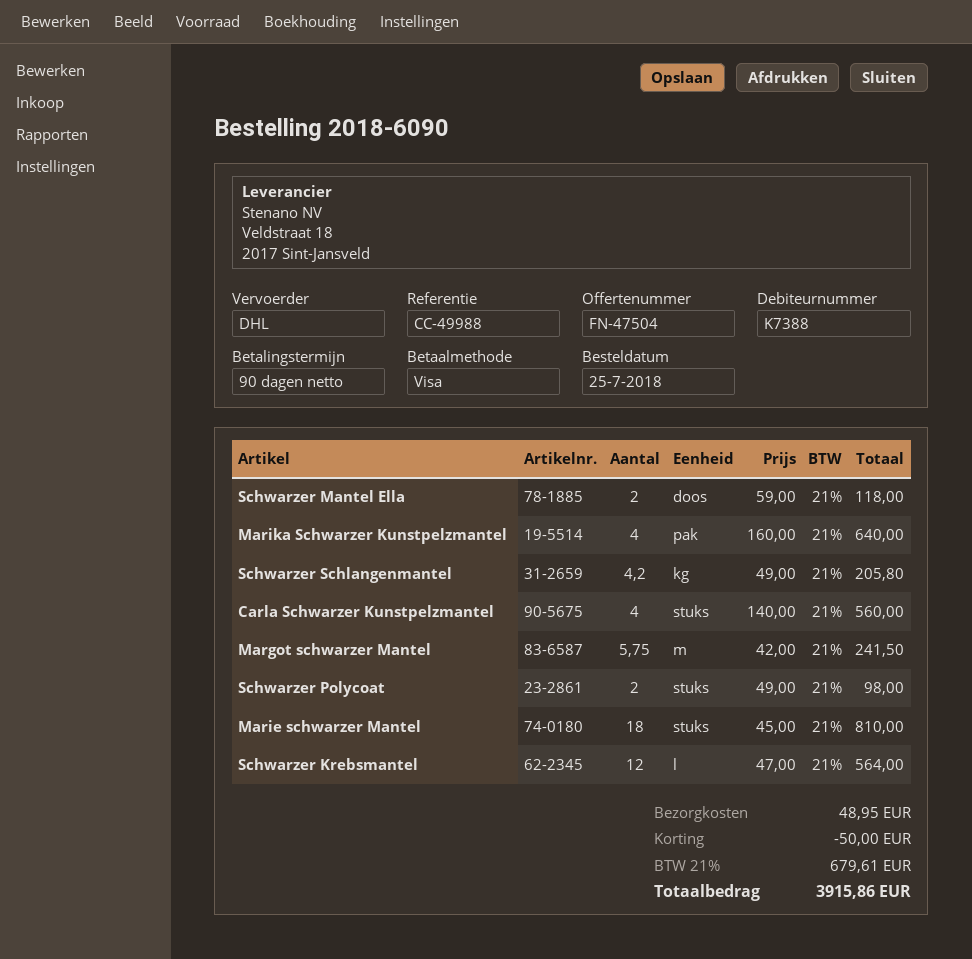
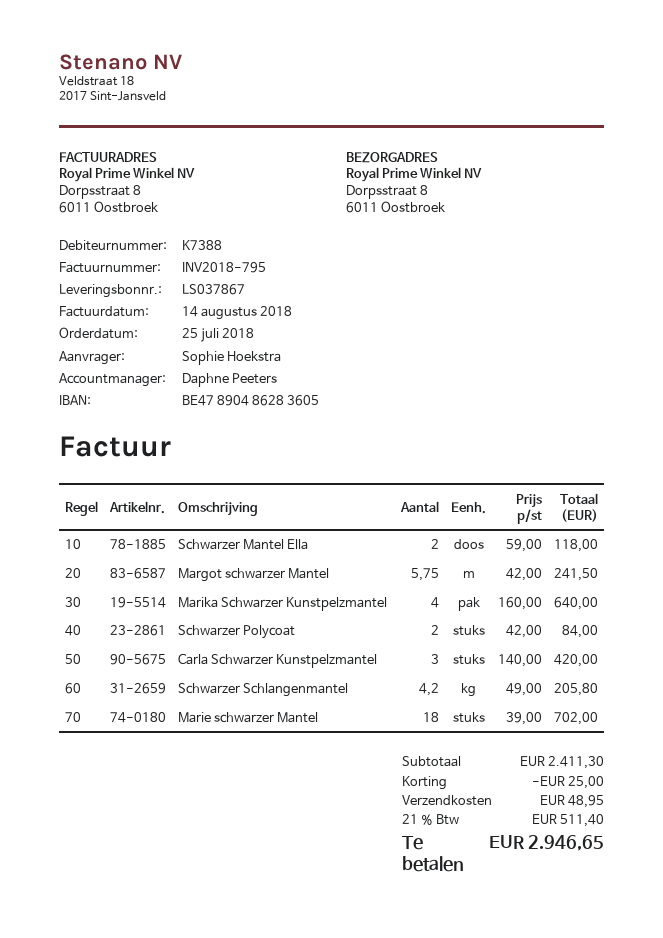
Carla Schwarzer Kunstpelzmantel: 4 x 140.00 = 560.00 -> 3 x 140.00 = 420.00
Schwarzer Polycoat: 2 x 49.00 = 98.00 -> 2 x 42.00 = 84.00
Marie schwarzer Mantel: 18 x 45.00 = 810.00 -> 18 x 39.00 = 702.00
Schwarzer Krebsmantel: 12 x 47.00 = 564.00 -> none
discount: 50.00 -> 25.00
tax: 21% = 679.61 -> 21% = 511.40
total: 3915.86 -> 2946.65

